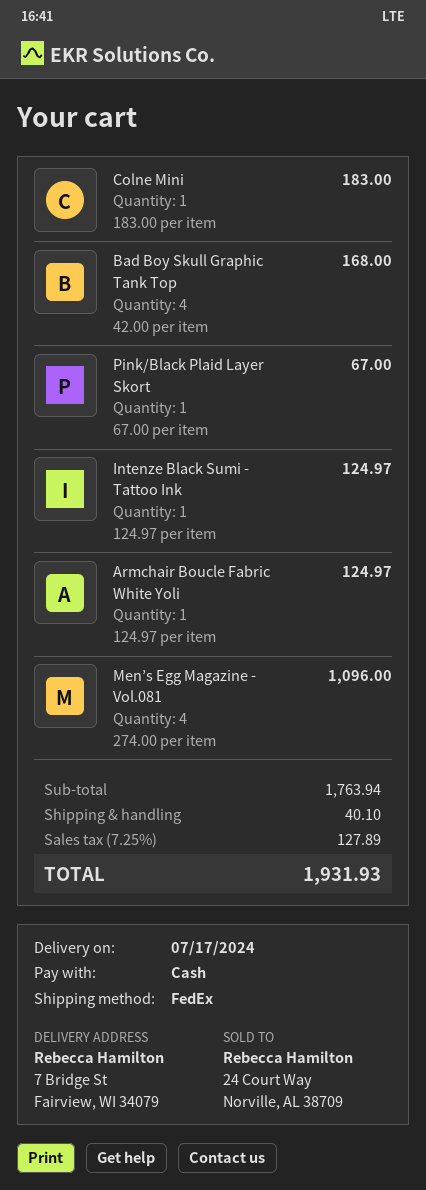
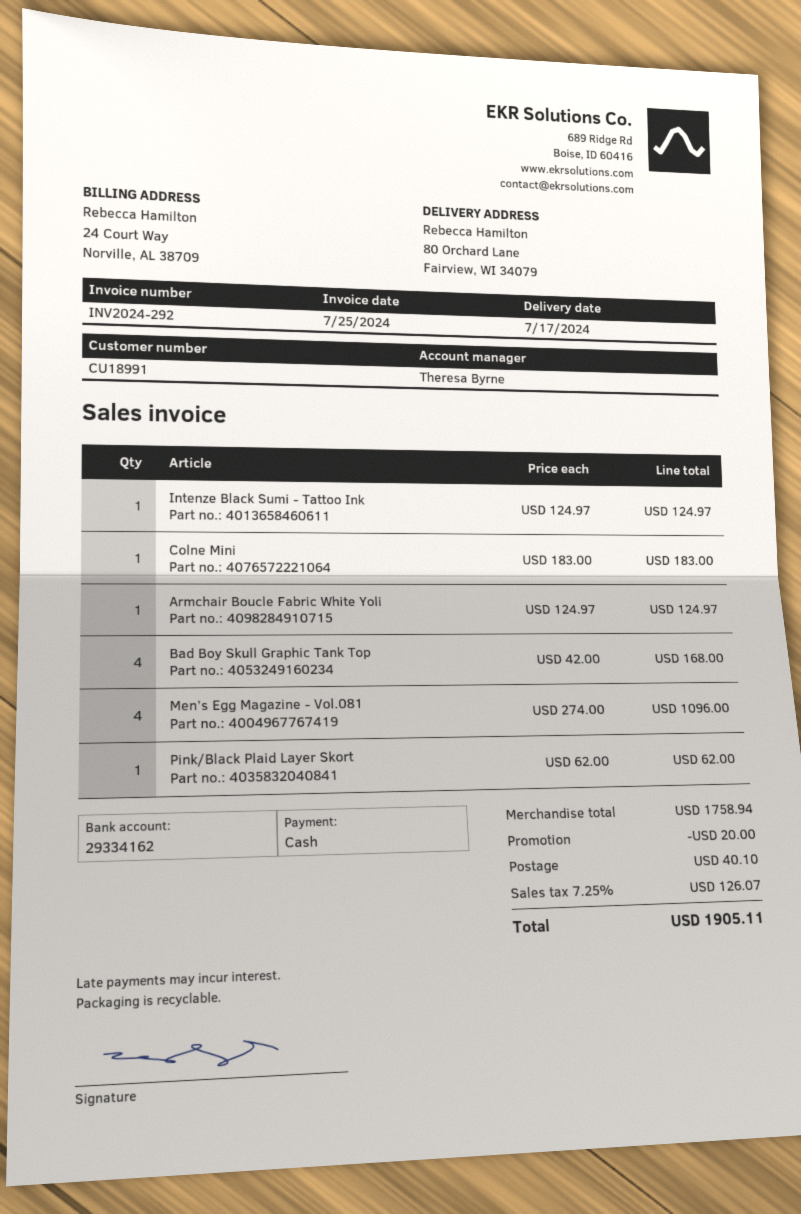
ship to: 7 Bridge St, Fairview, WI 34079 -> 80 Orchard Lane, Fairview, WI 34079
Pink/Black Plaid Layer Skort: 1 x 67.00 = 67.00 -> 1 x 62.00 = 62.00
subtotal: 1763.94 -> 1758.94
discount: none -> 20.00
tax: 7.25% = 127.89 -> 7.25% = 126.07
total: 1931.93 -> 1905.11

